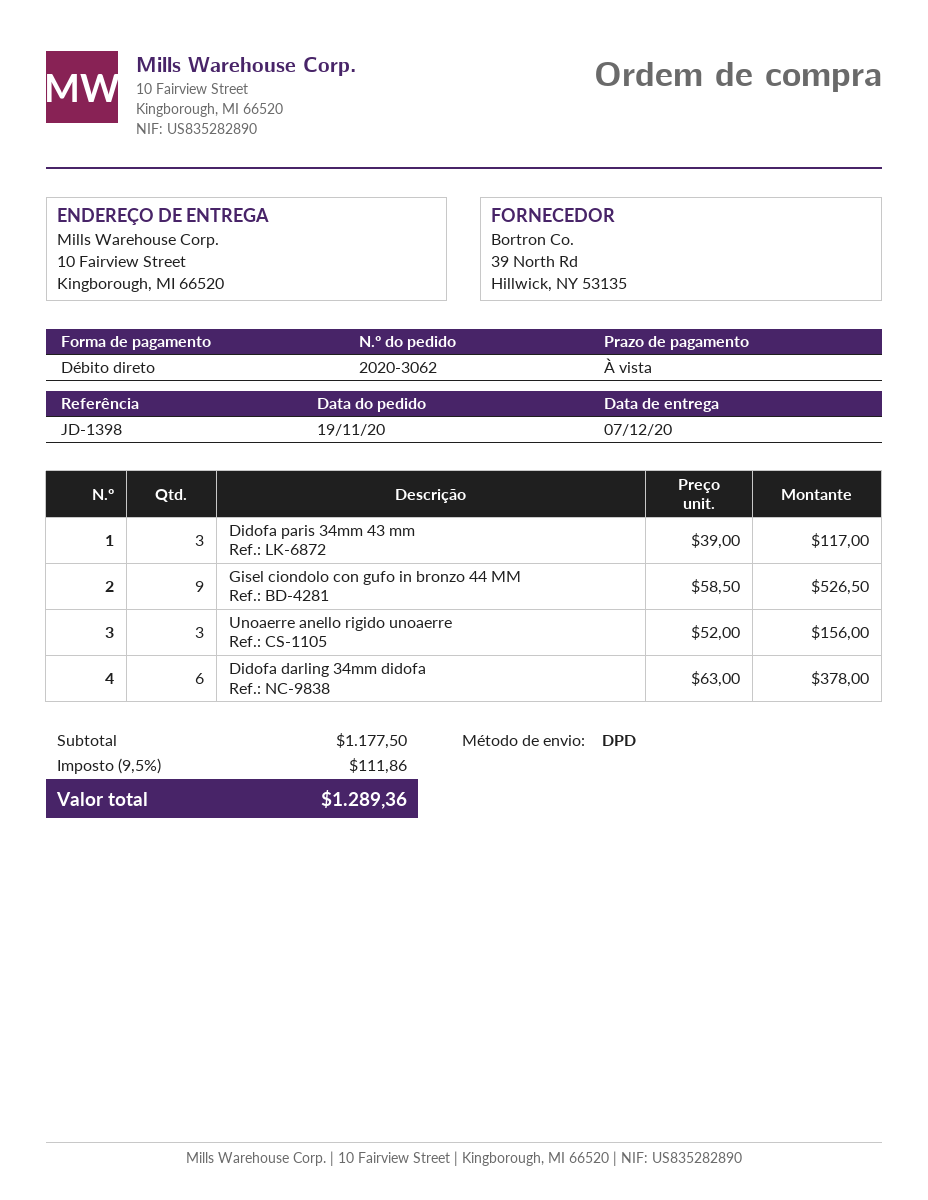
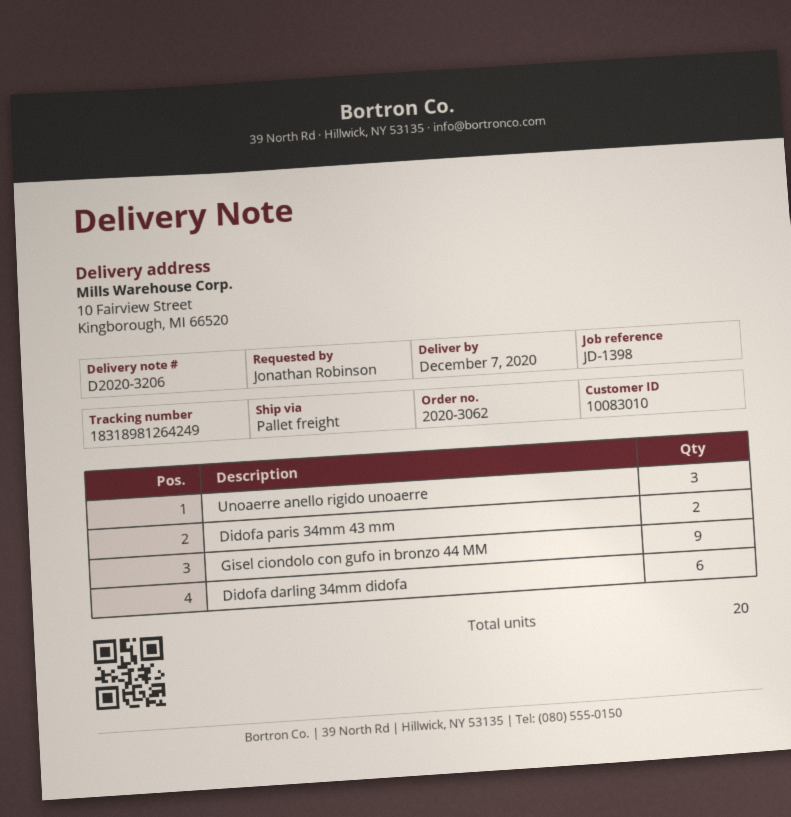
shipping method: DPD -> pallet freight
Didofa paris 34mm 43 mm: 3 -> 2

